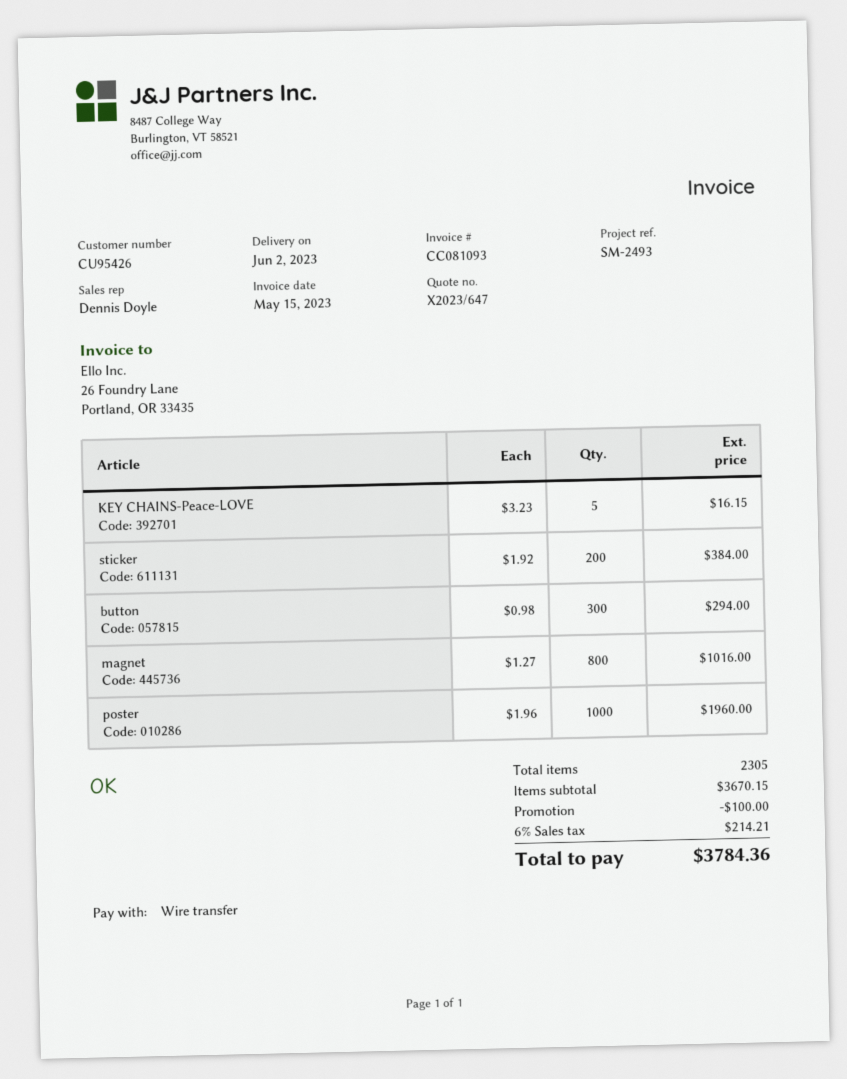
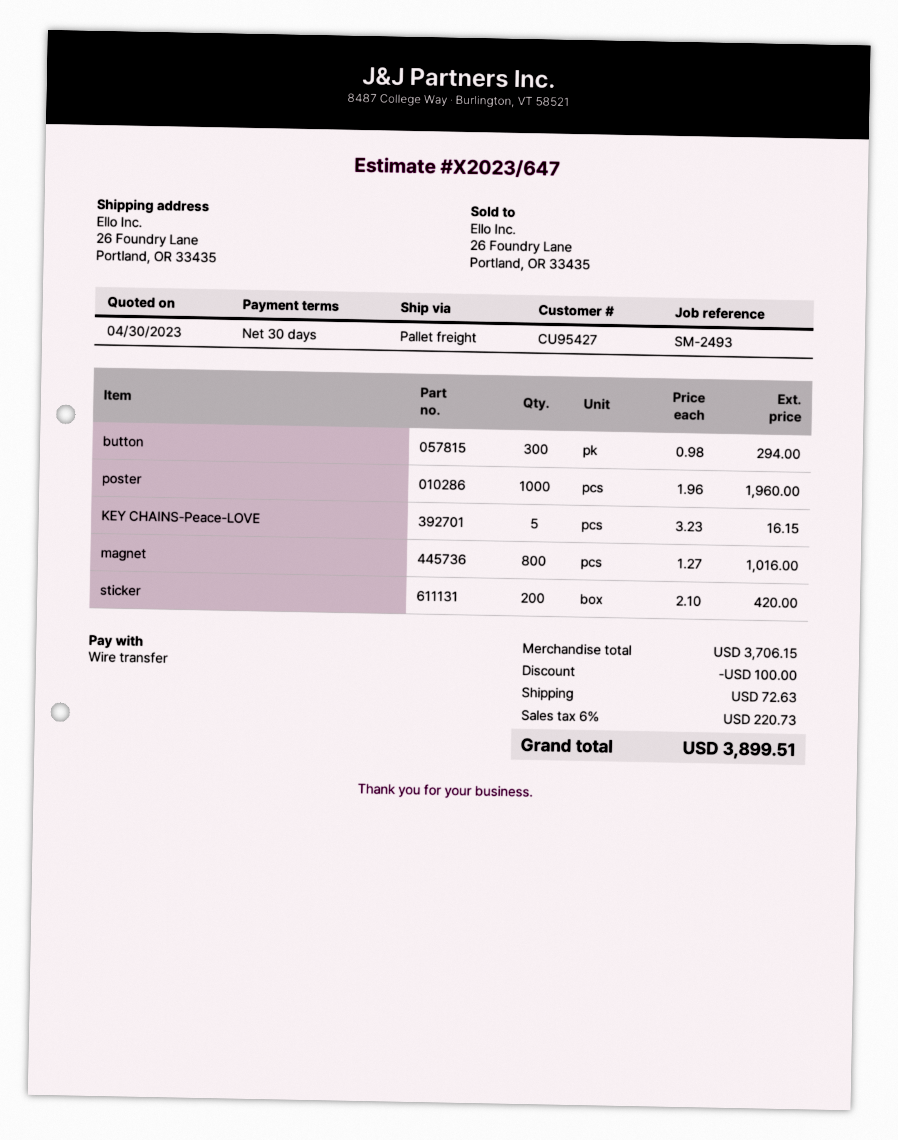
customer number: CU95426 -> CU95427
sticker: 200 x 1.92 = 384.00 -> 200 x 2.10 = 420.00
subtotal: 3670.15 -> 3706.15
shipping: none -> 72.63
tax: 6% = 214.21 -> 6% = 220.73
total: 3784.36 -> 3899.51

